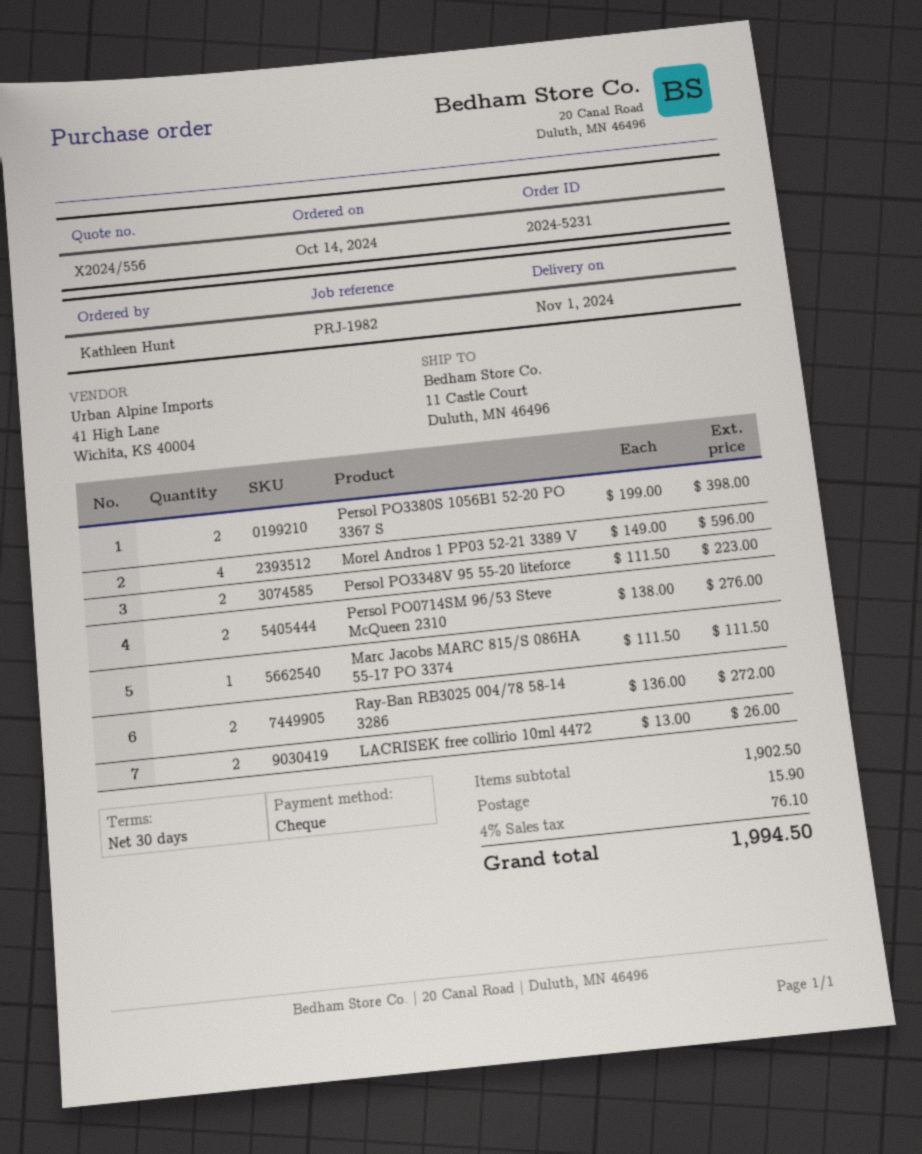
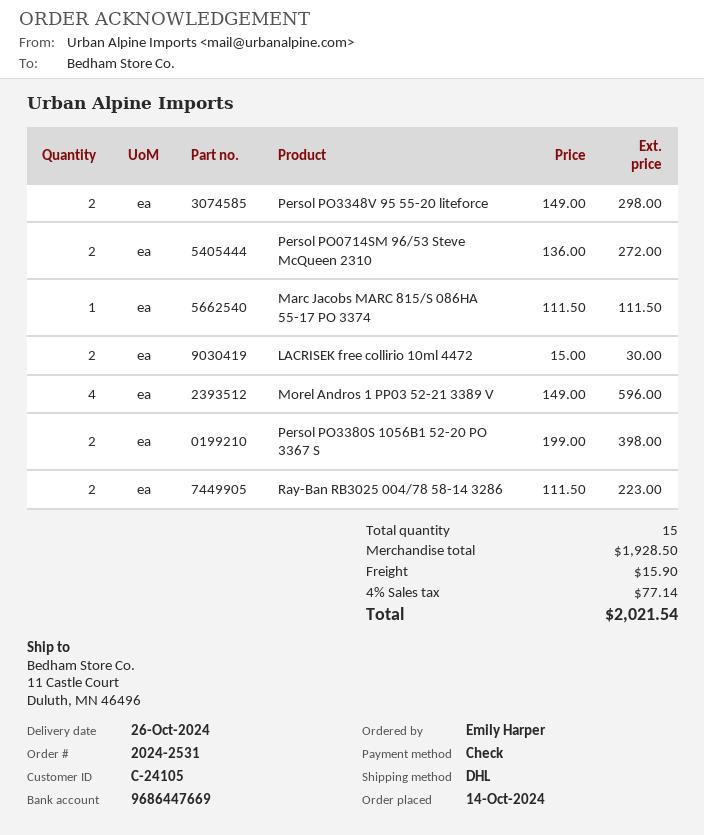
order number: 2024-5231 -> 2024-2531
delivery date: 2024-11-01 -> 2024-10-26
ordered by: Kathleen Hunt -> Emily Harper
Persol PO3348V 95 55-20 liteforce: 2 x 111.50 = 223.00 -> 2 x 149.00 = 298.00
Persol PO0714SM 96/53 Steve McQueen 2310: 2 x 138.00 = 276.00 -> 2 x 136.00 = 272.00
Ray-Ban RB3025 004/78 58-14 3286: 2 x 136.00 = 272.00 -> 2 x 111.50 = 223.00
LACRISEK free collirio 10ml 4472: 2 x 13.00 = 26.00 -> 2 x 15.00 = 30.00
subtotal: 1902.50 -> 1928.50
tax: 4% = 76.10 -> 4% = 77.14
total: 1994.50 -> 2021.54

